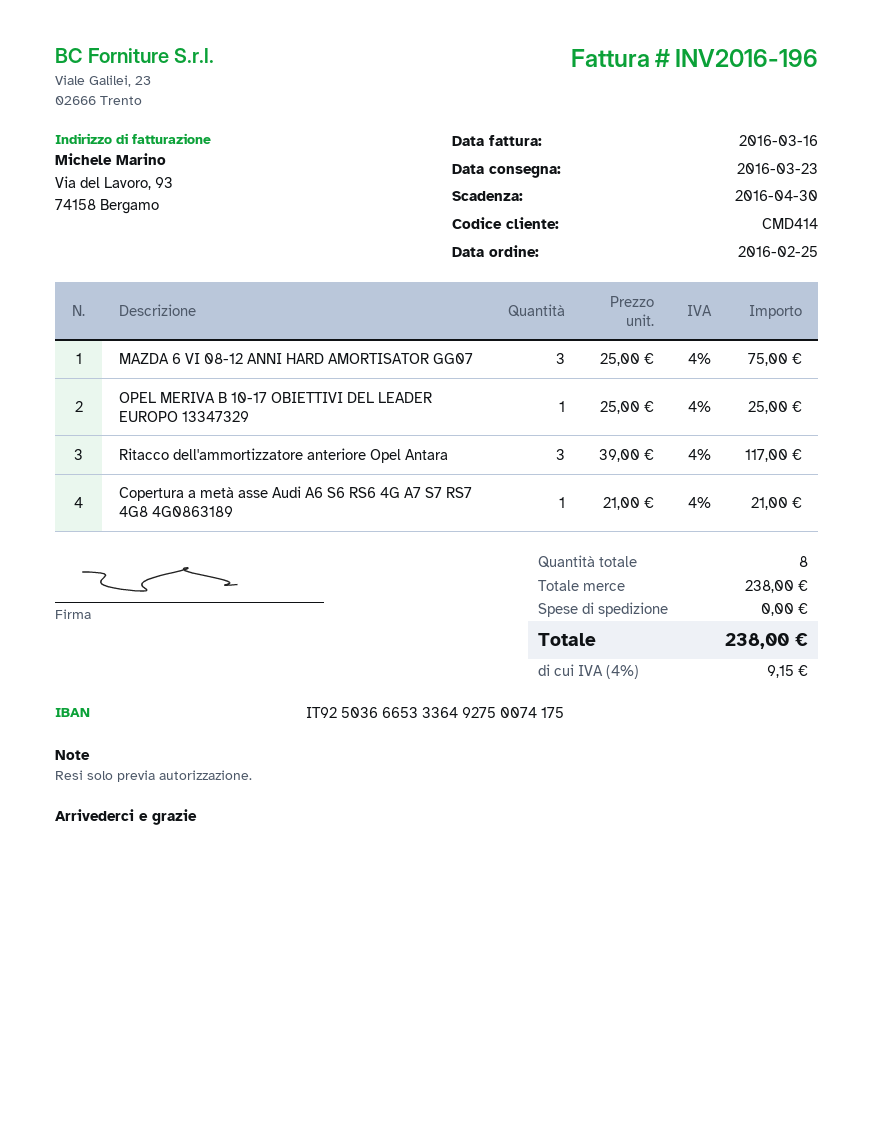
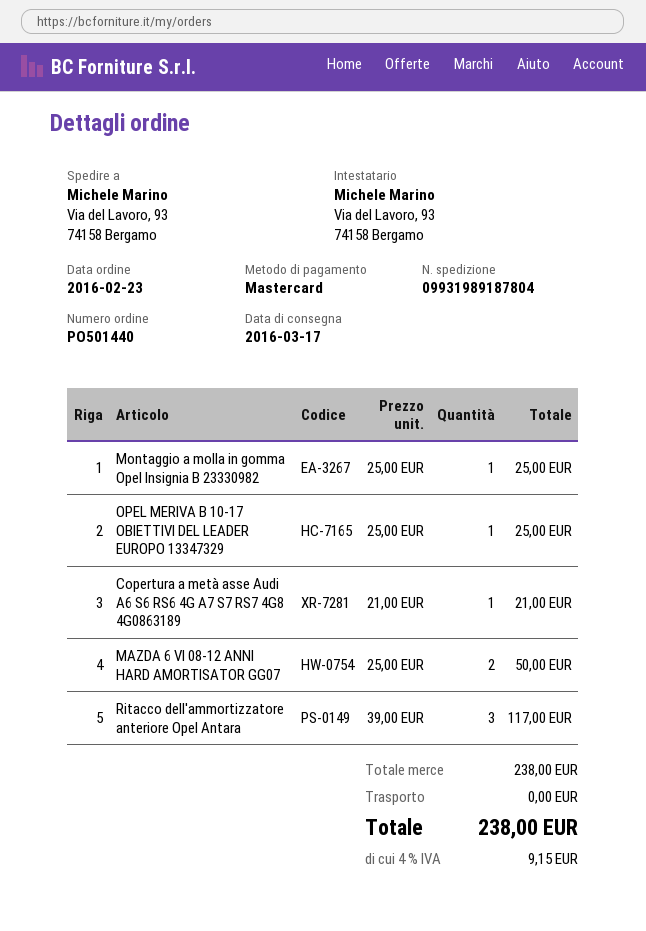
order date: 2016-02-25 -> 2016-02-23
delivery date: 2016-03-23 -> 2016-03-17
MAZDA 6 VI 08-12 ANNI HARD AMORTISATOR GG07: 3 x 25.00 = 75.00 -> 2 x 25.00 = 50.00
Montaggio a molla in gomma Opel Insignia B 23330982: none -> 1 x 25.00 = 25.00

